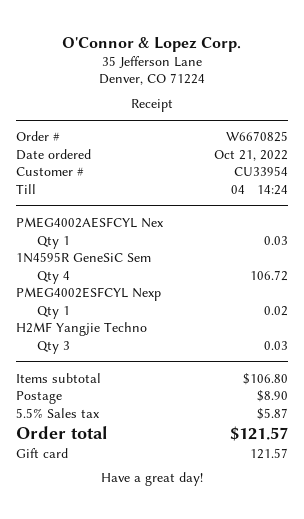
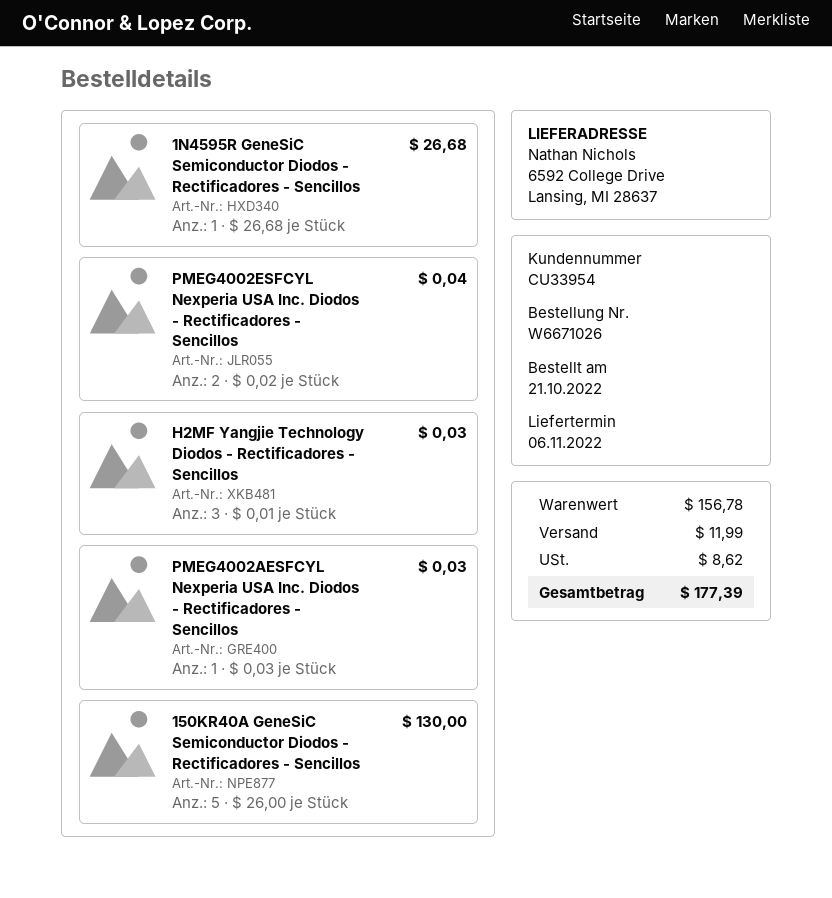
order number: W6670825 -> W6671026
1N4595R GeneSiC Sem: 4 for 106.72 -> 1 for 26.68
PMEG4002ESFCYL Nexp: 1 for 0.02 -> 2 for 0.04
150KR40A GeneSiC Semiconductor Diodos - Rectificadores - Sencillos: none -> 5 for 130.00
subtotal: 106.80 -> 156.78
shipping: 8.90 -> 11.99
tax: 5.87 -> 8.62
total: 121.57 -> 177.39

